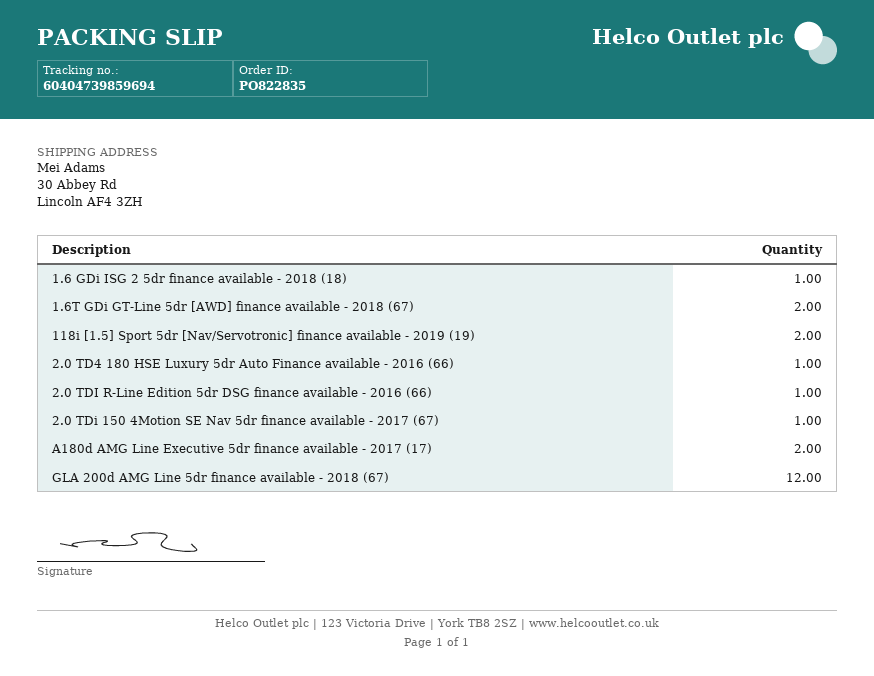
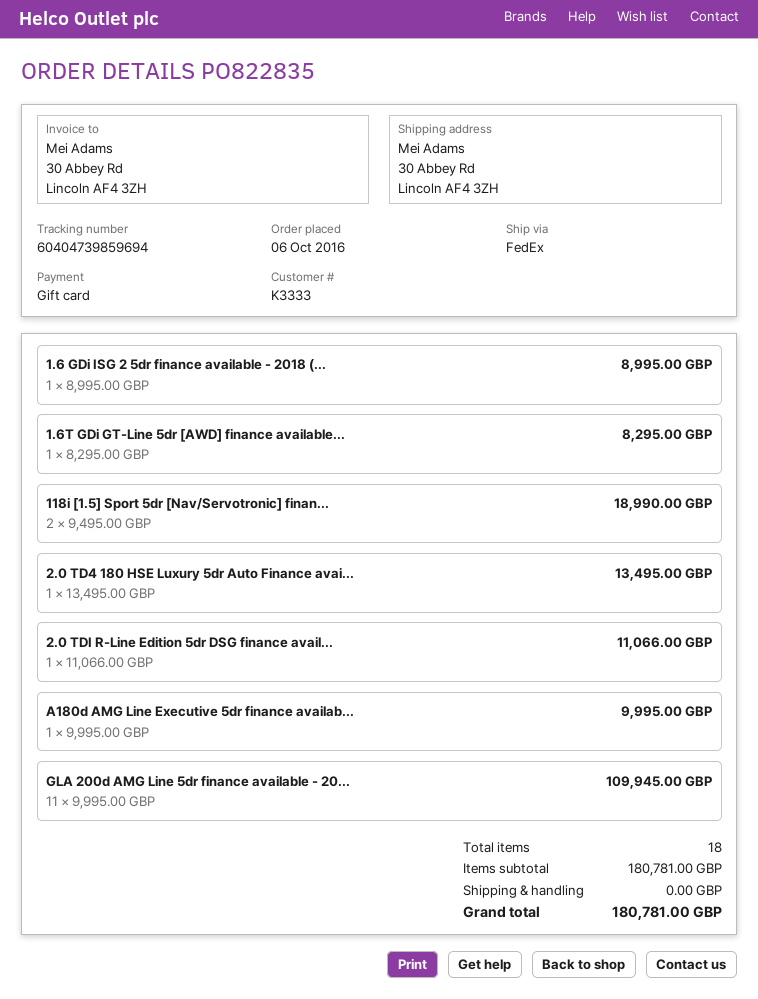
1.6T GDi GT-Line 5dr [AWD] finance available - 2018 (67): 2 -> 1
2.0 TDi 150 4Motion SE Nav 5dr finance available - 2017 (67): 1 -> none
A180d AMG Line Executive 5dr finance available - 2017 (17): 2 -> 1
GLA 200d AMG Line 5dr finance available - 2018 (67): 12 -> 11

